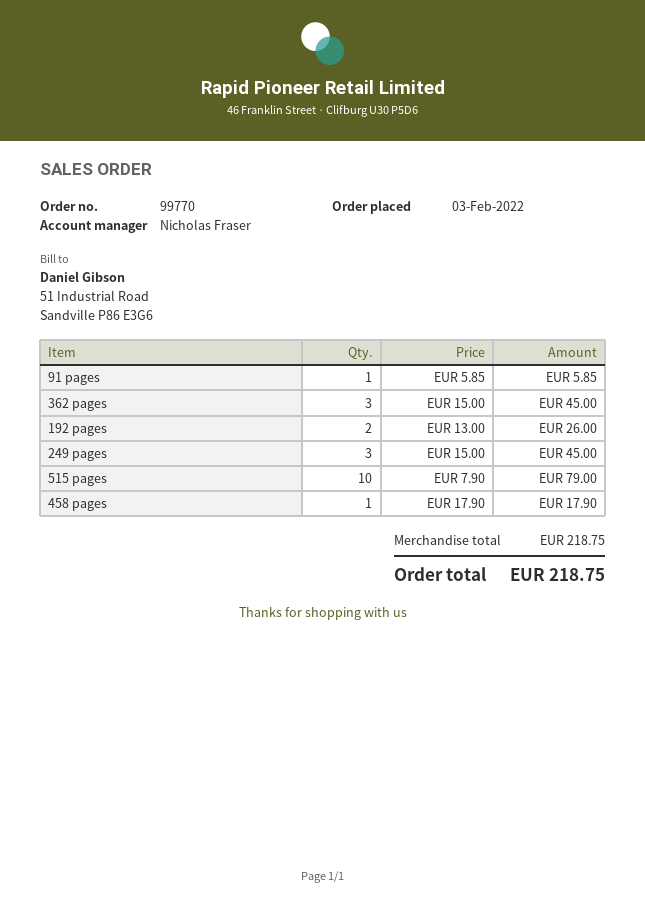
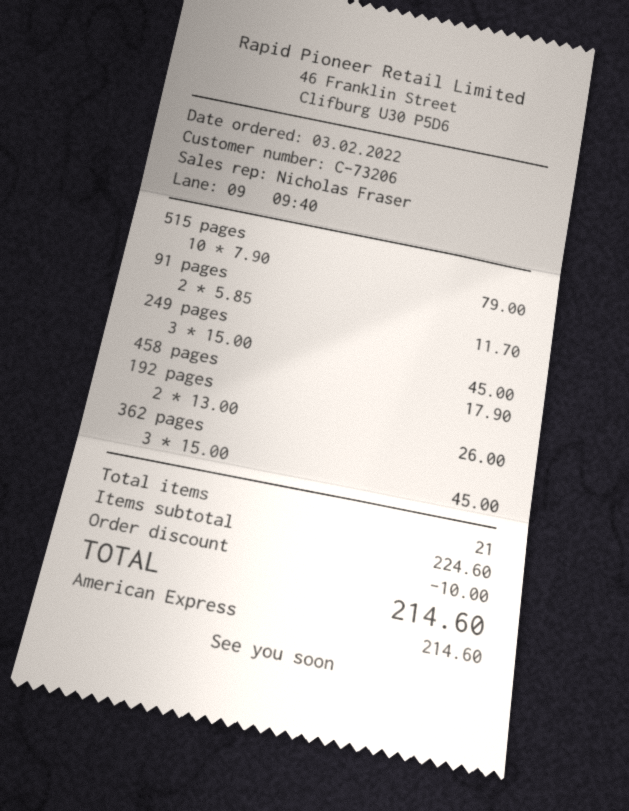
91 pages: 1 x 5.85 = 5.85 -> 2 x 5.85 = 11.70
subtotal: 218.75 -> 224.60
discount: none -> 10.00
total: 218.75 -> 214.60

